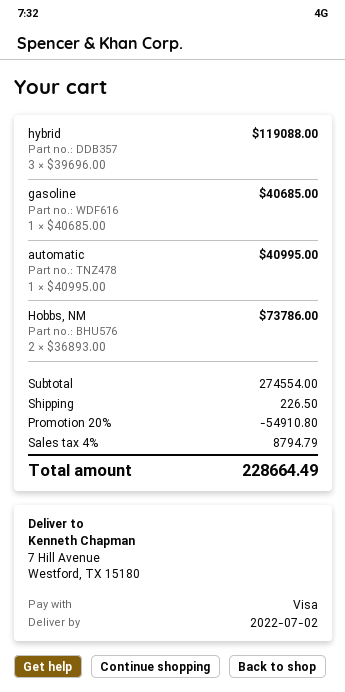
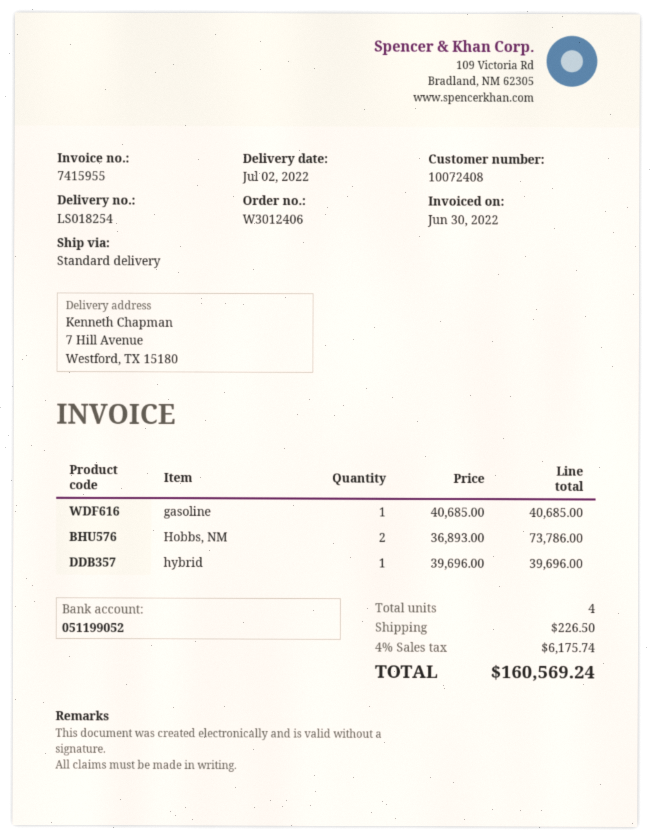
hybrid: 3 x 39696.00 = 119088.00 -> 1 x 39696.00 = 39696.00
automatic: 1 x 40995.00 = 40995.00 -> none
discount: 20% = 54910.80 -> none
tax: 4% = 8794.79 -> 4% = 6175.74
total: 228664.49 -> 160569.24

